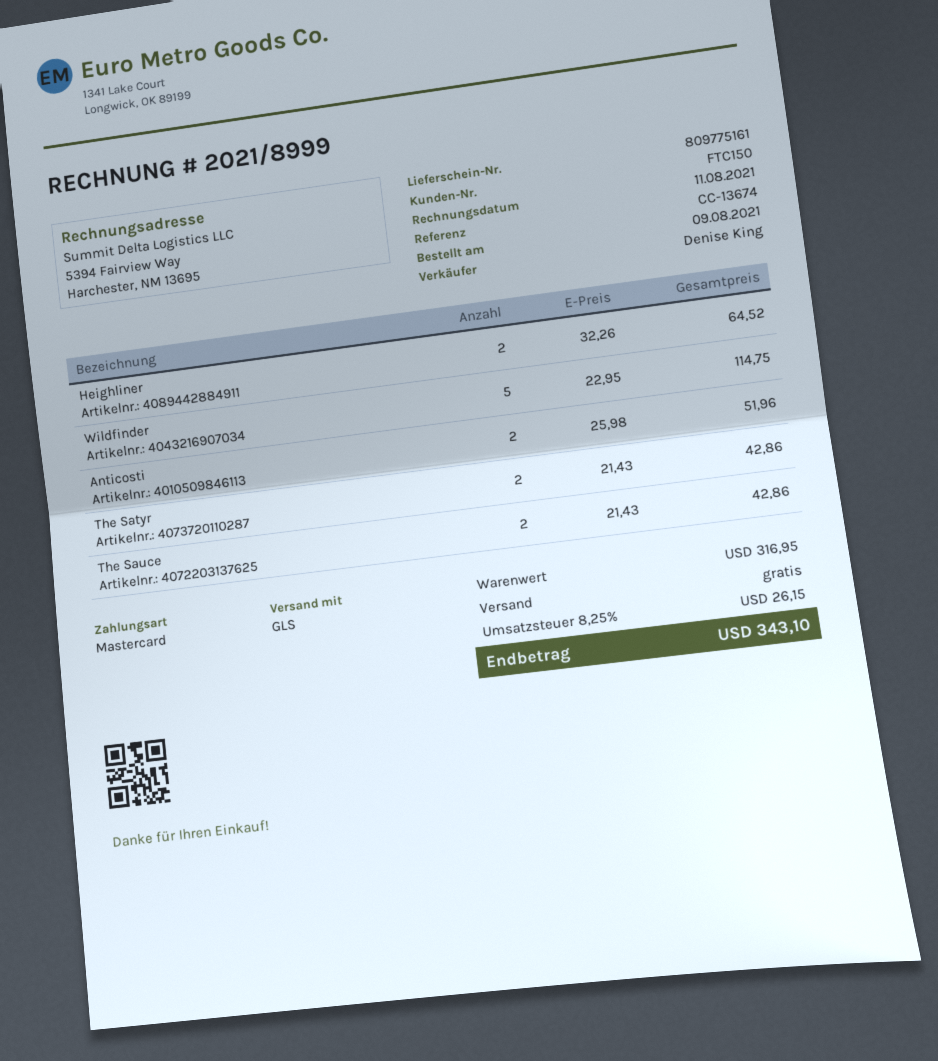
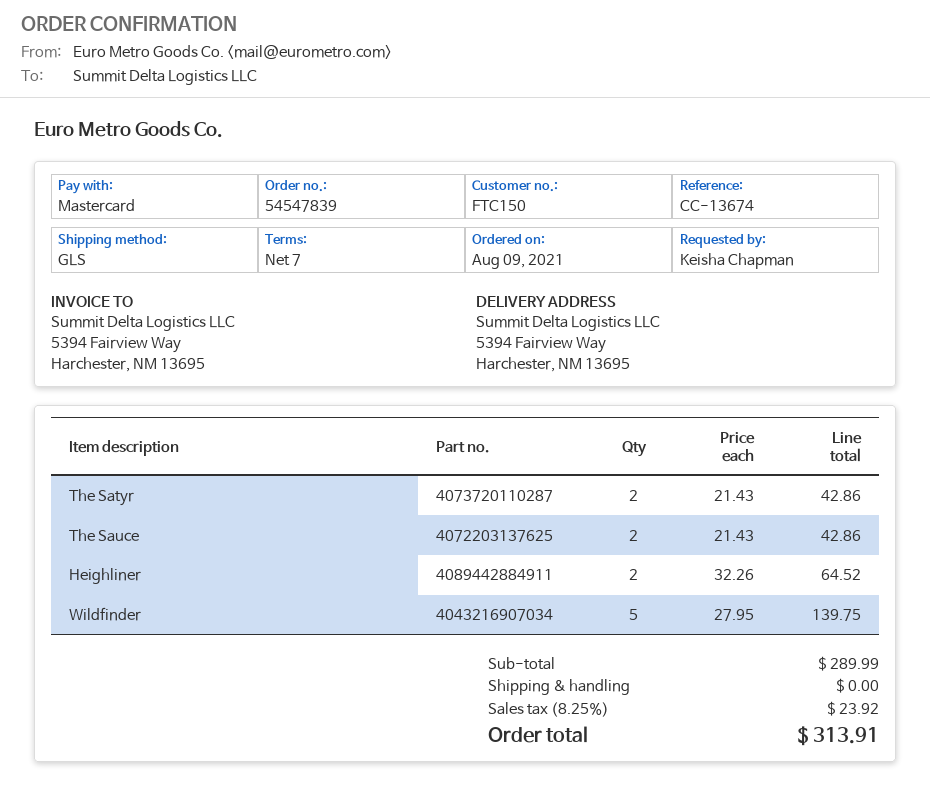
Wildfinder: 5 x 22.95 = 114.75 -> 5 x 27.95 = 139.75
Anticosti: 2 x 25.98 = 51.96 -> none
subtotal: 316.95 -> 289.99
tax: 8.25% = 26.15 -> 8.25% = 23.92
total: 343.10 -> 313.91

